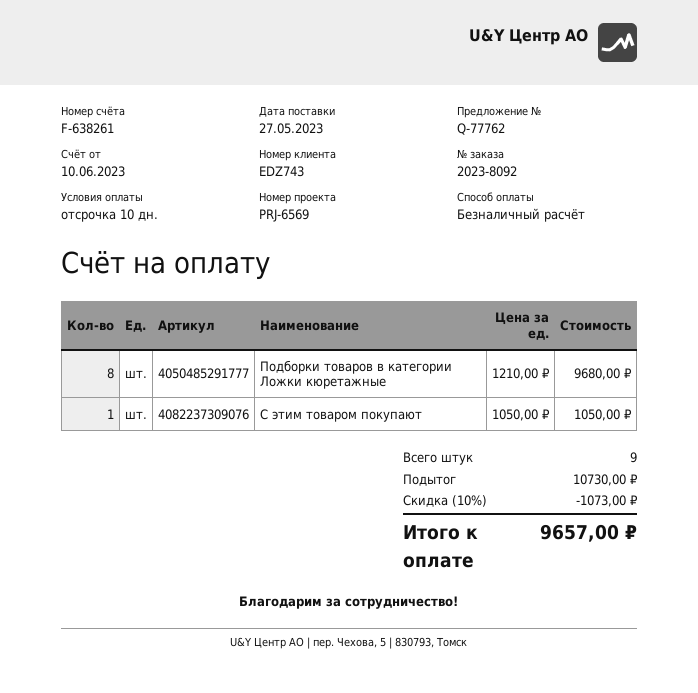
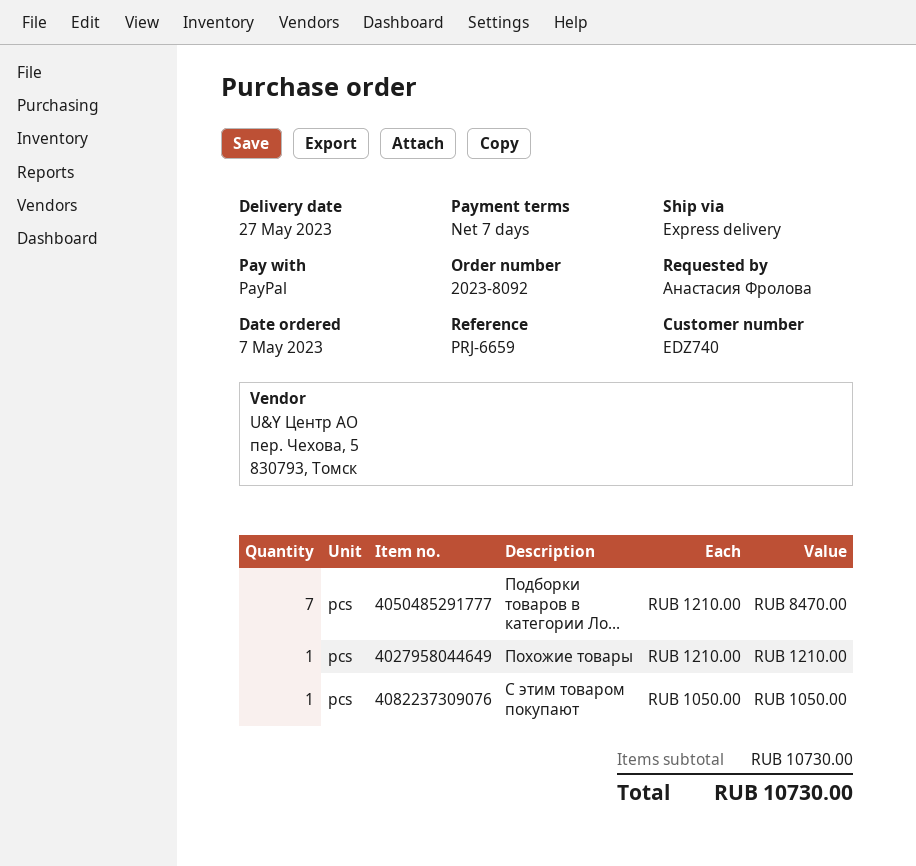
payment terms: 10 days -> 7 days
customer number: EDZ743 -> EDZ740
reference: PRJ-6569 -> PRJ-6659
payment method: bank transfer -> PayPal
Подборки товаров в категории Ложки кюретажные: 8 x 1210.00 = 9680.00 -> 7 x 1210.00 = 8470.00
Похожие товары: none -> 1 x 1210.00 = 1210.00
discount: 10% = 1073.00 -> none
total: 9657.00 -> 10730.00

